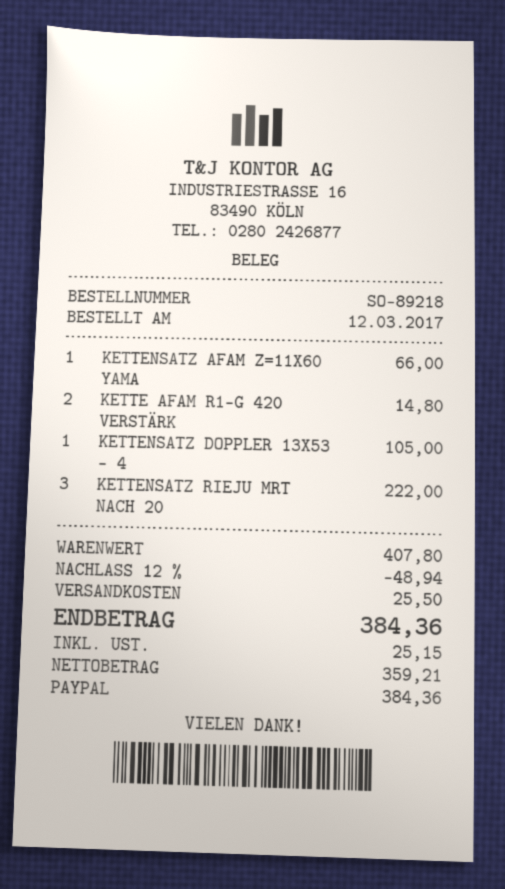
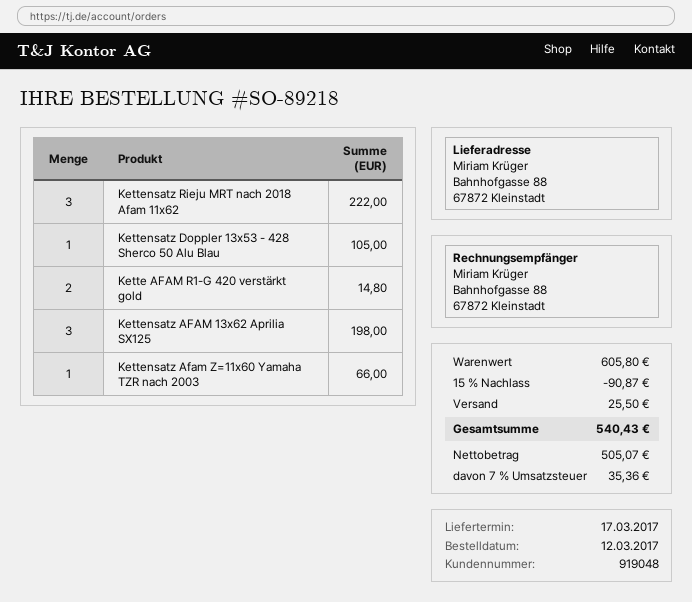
Kettensatz AFAM 13x62 Aprilia SX125: none -> 3 for 198.00
subtotal: 407.80 -> 605.80
discount: 12% = 48.94 -> 15% = 90.87
net: 359.21 -> 505.07
tax: 25.15 -> 35.36
total: 384.36 -> 540.43

